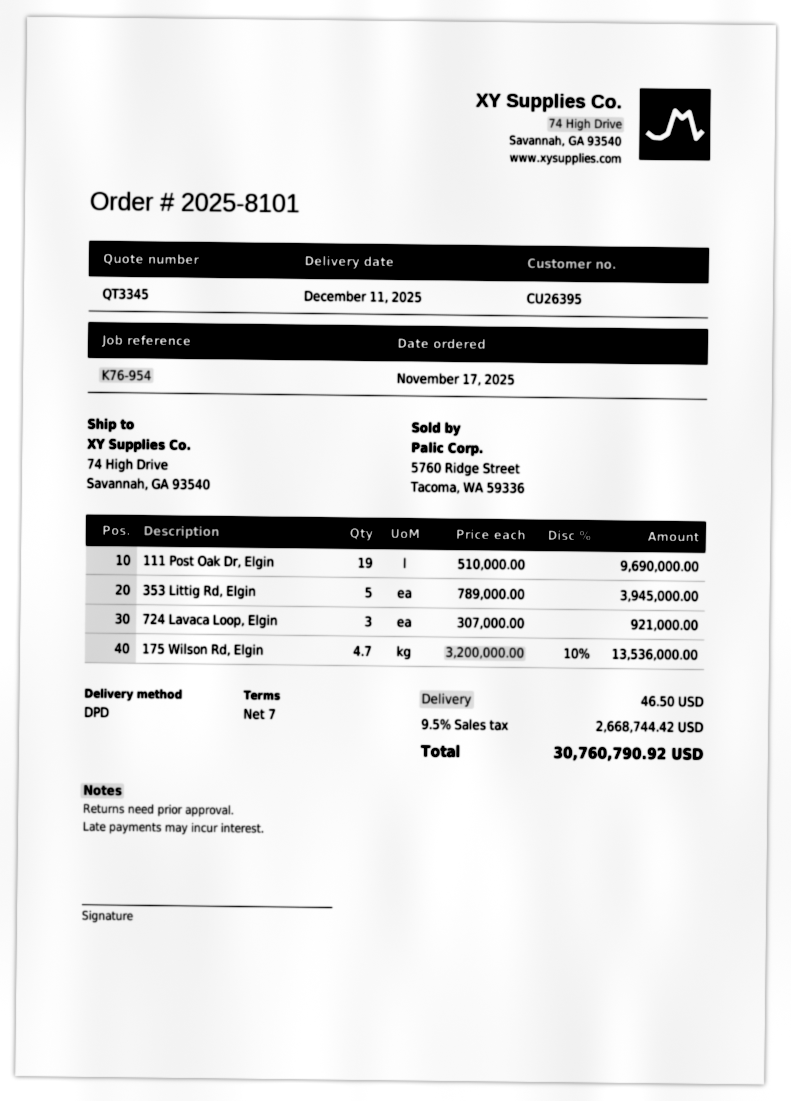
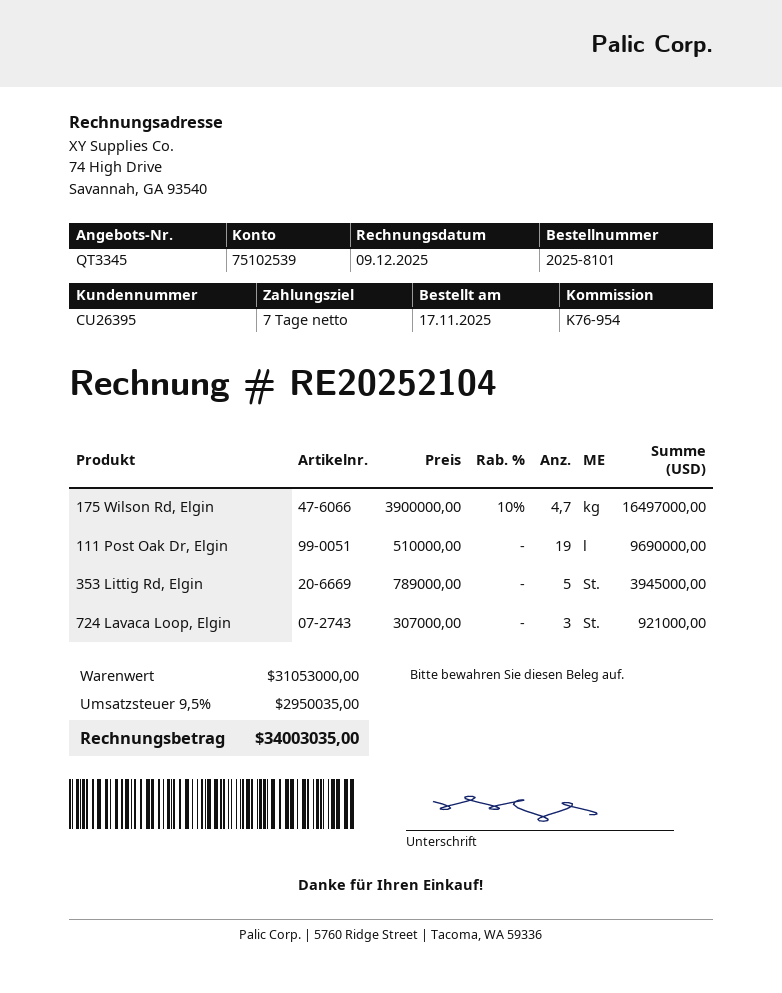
175 Wilson Rd, Elgin: 4.7 x 3200000.00 - 10% = 13536000.00 -> 4.7 x 3900000.00 - 10% = 16497000.00
shipping: 46.50 -> none
tax: 9.5% = 2668744.42 -> 9.5% = 2950035.00
total: 30760790.92 -> 34003035.00

